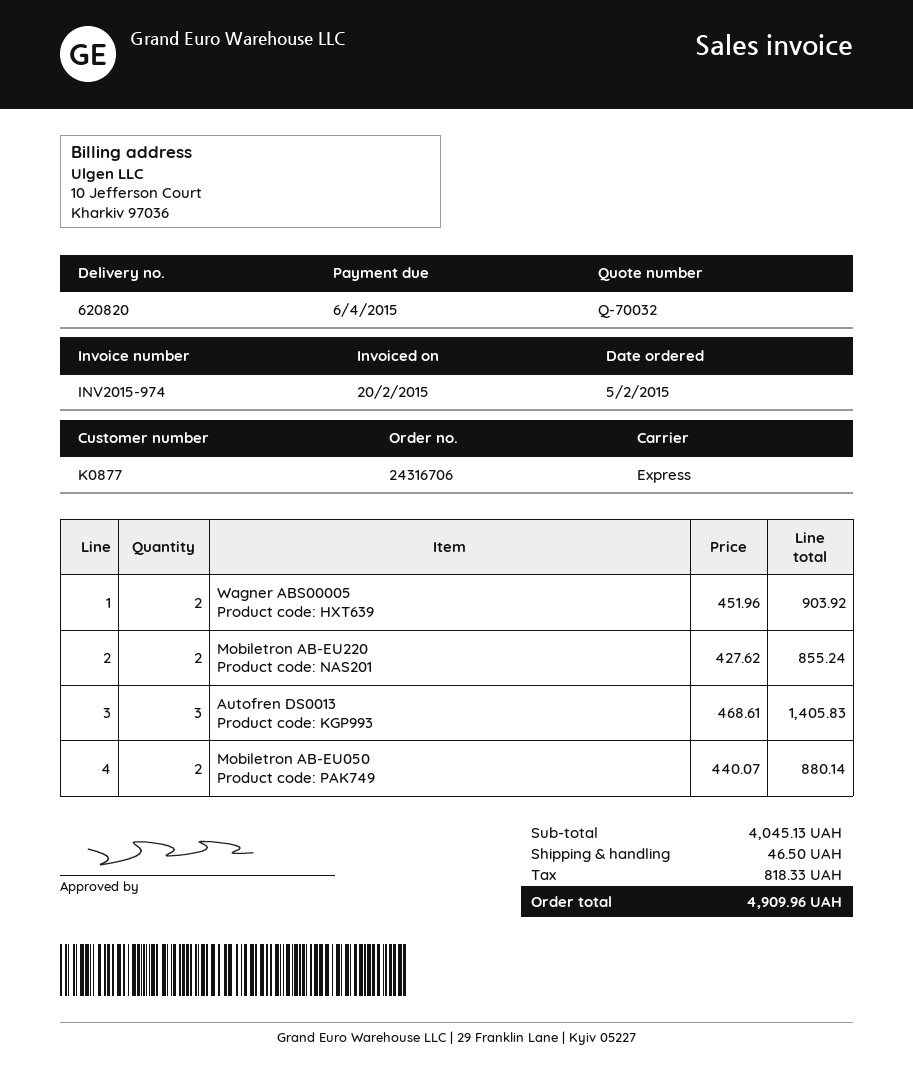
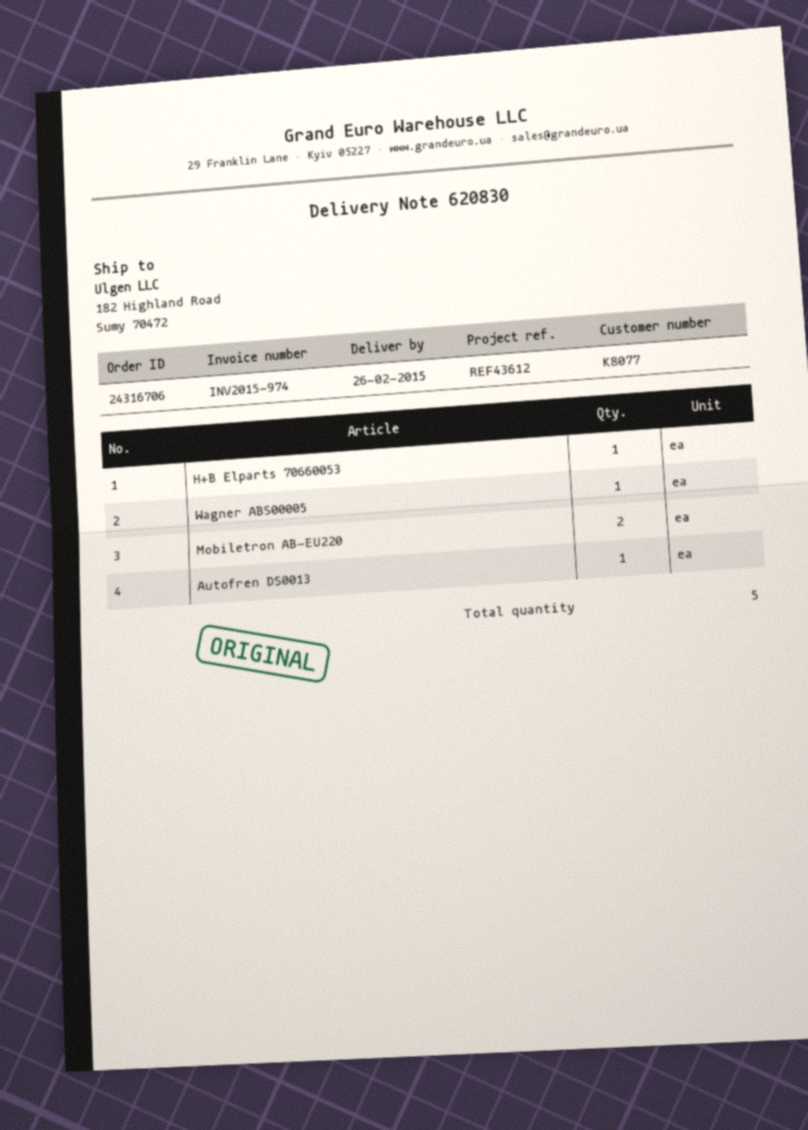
delivery note number: 620820 -> 620830
customer number: K0877 -> K8077
Wagner ABS00005: 2 -> 1
Autofren DS0013: 3 -> 1
Mobiletron AB-EU050: 2 -> none
H+B Elparts 70660053: none -> 1

